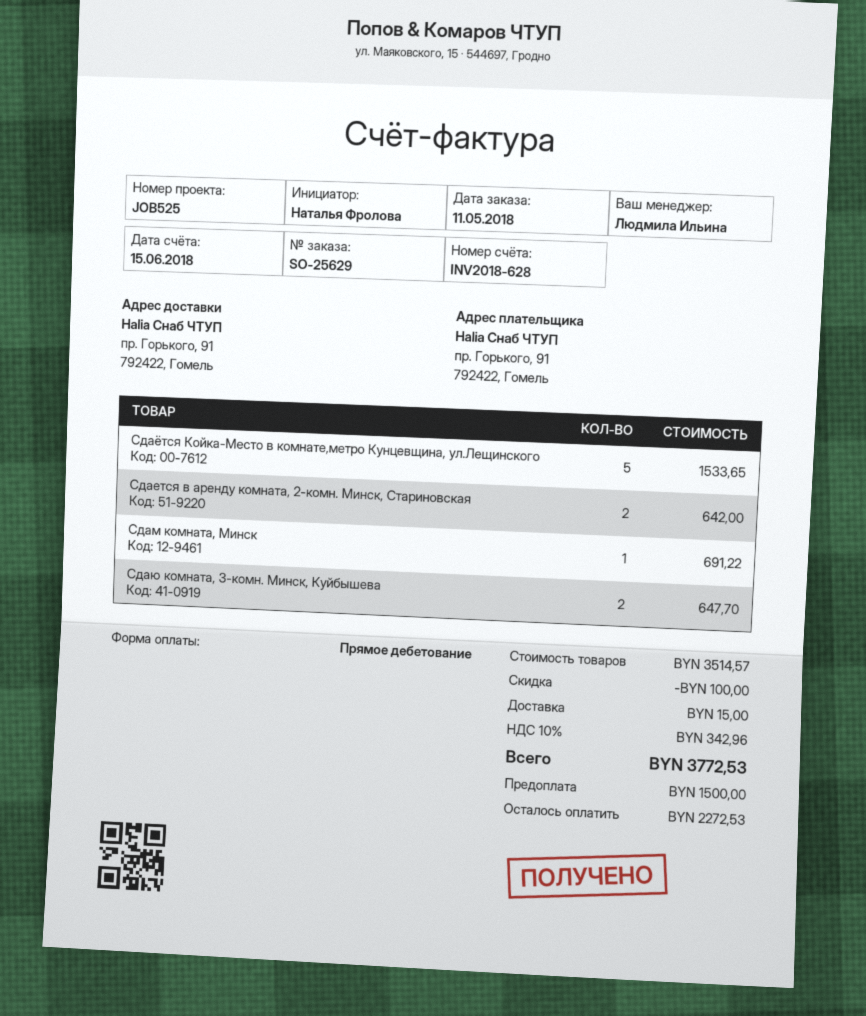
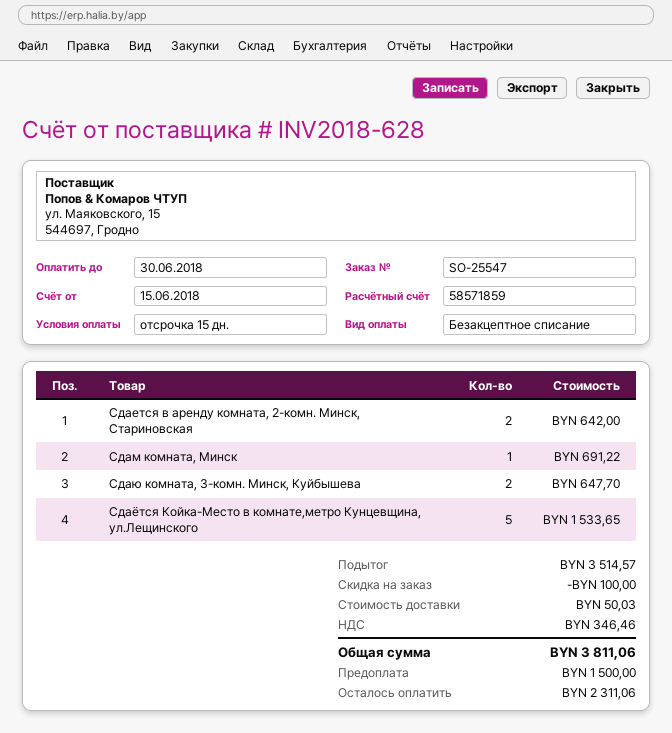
order number: SO-25629 -> SO-25547
shipping: 15.00 -> 50.03
tax: 342.96 -> 346.46
total: 3772.53 -> 3811.06
balance: 2272.53 -> 2311.06

